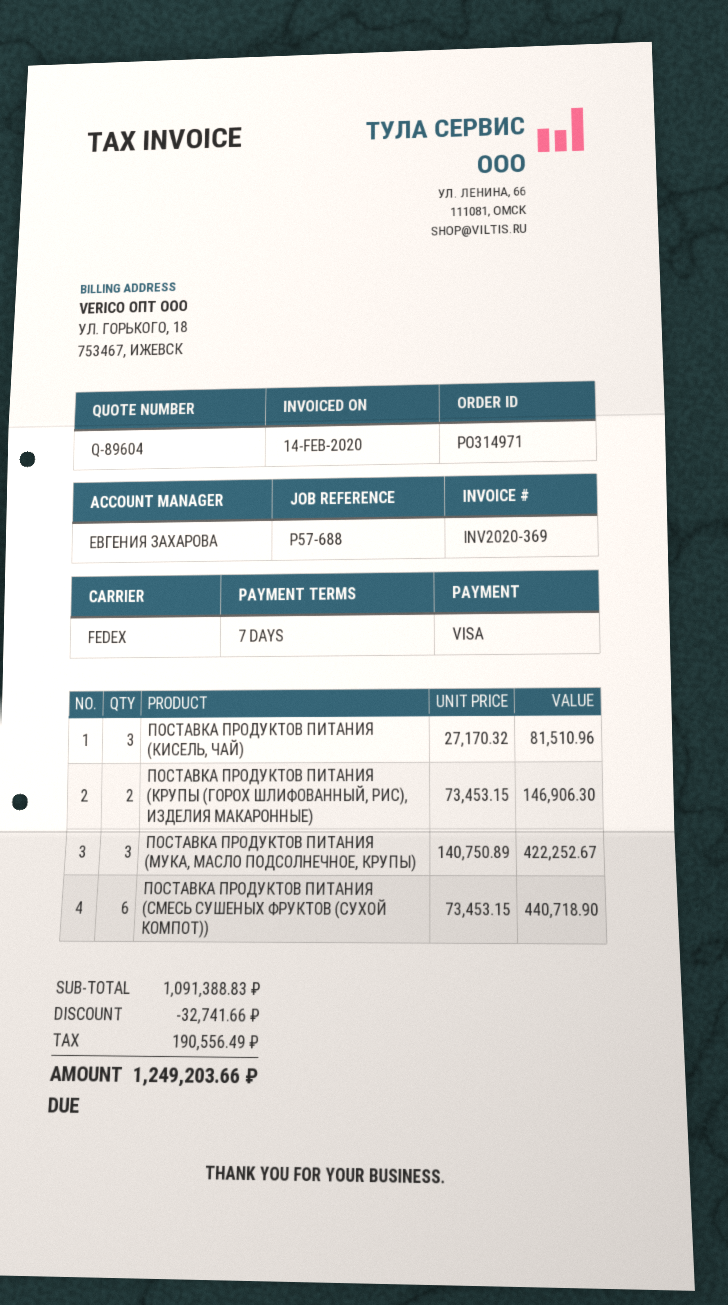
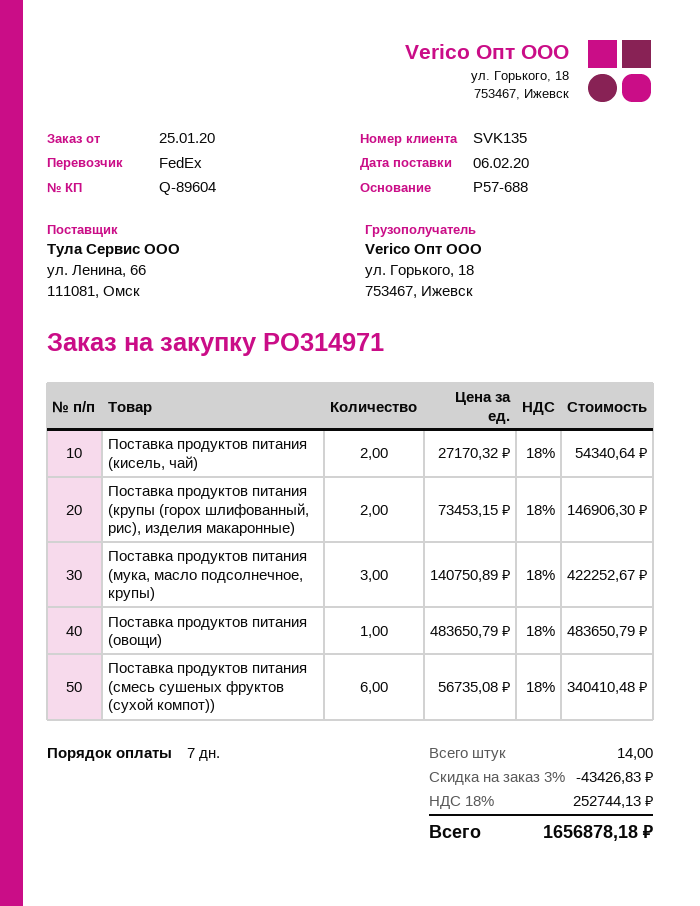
ПОСТАВКА ПРОДУКТОВ ПИТАНИЯ (КИСЕЛЬ, ЧАЙ): 3 x 27170.32 = 81510.96 -> 2 x 27170.32 = 54340.64
ПОСТАВКА ПРОДУКТОВ ПИТАНИЯ (СМЕСЬ СУШЕНЫХ ФРУКТОВ (СУХОЙ КОМПОТ)): 6 x 73453.15 = 440718.90 -> 6 x 56735.08 = 340410.48
Поставка продуктов питания (овощи): none -> 1 x 483650.79 = 483650.79
discount: 32741.66 -> 43426.83
tax: 190556.49 -> 252744.13
total: 1249203.66 -> 1656878.18

